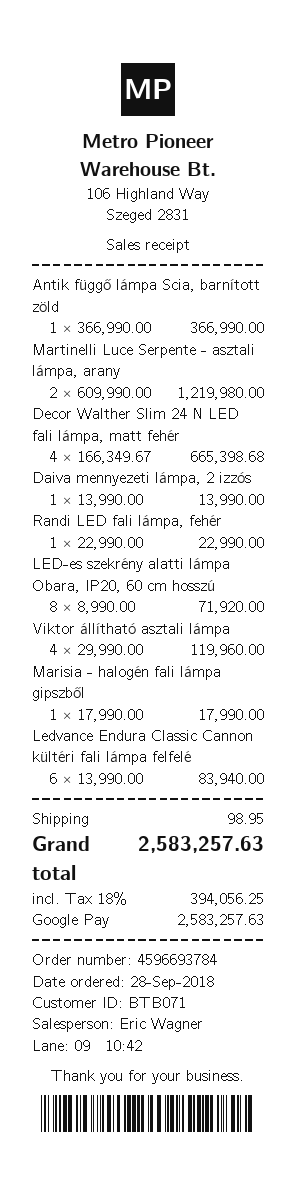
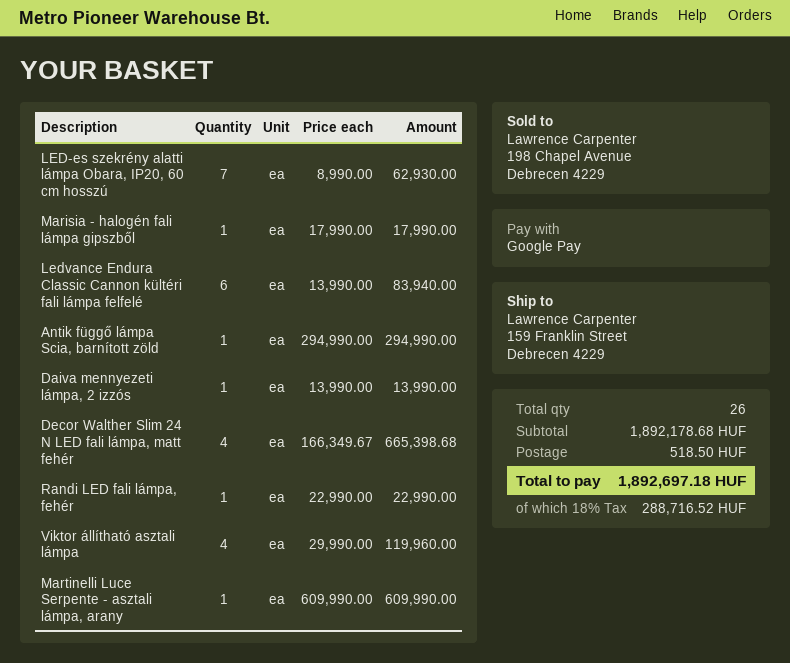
Antik függő lámpa Scia, barnított zöld: 1 x 366990.00 = 366990.00 -> 1 x 294990.00 = 294990.00
Martinelli Luce Serpente - asztali lámpa, arany: 2 x 609990.00 = 1219980.00 -> 1 x 609990.00 = 609990.00
LED-es szekrény alatti lámpa Obara, IP20, 60 cm hosszú: 8 x 8990.00 = 71920.00 -> 7 x 8990.00 = 62930.00
shipping: 98.95 -> 518.50
tax: 18% = 394056.25 -> 18% = 288716.52
total: 2583257.63 -> 1892697.18

